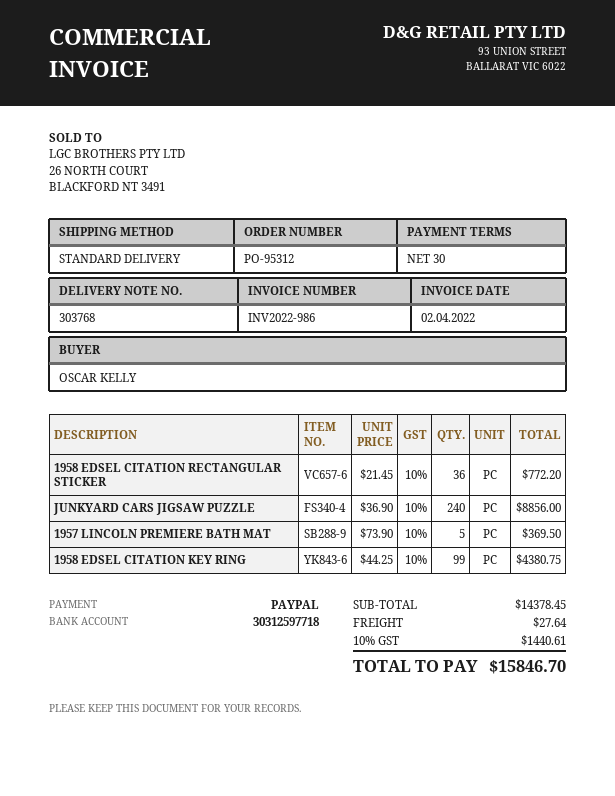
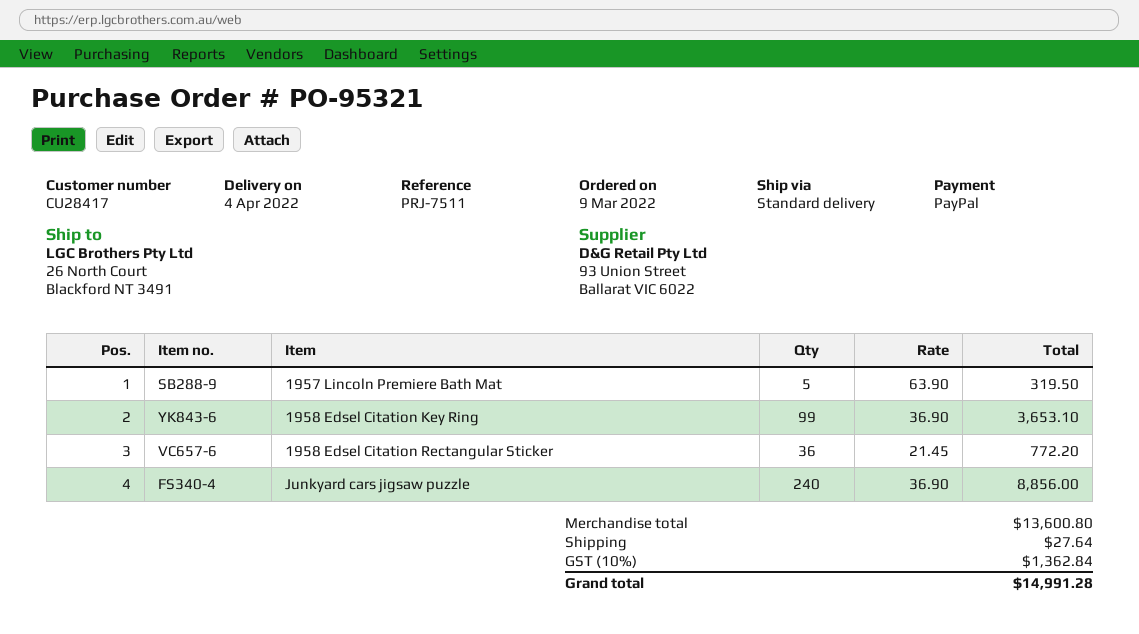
order number: PO-95312 -> PO-95321
1957 LINCOLN PREMIERE BATH MAT: 5 x 73.90 = 369.50 -> 5 x 63.90 = 319.50
1958 EDSEL CITATION KEY RING: 99 x 44.25 = 4380.75 -> 99 x 36.90 = 3653.10
subtotal: 14378.45 -> 13600.80
tax: 10% = 1440.61 -> 10% = 1362.84
total: 15846.70 -> 14991.28

